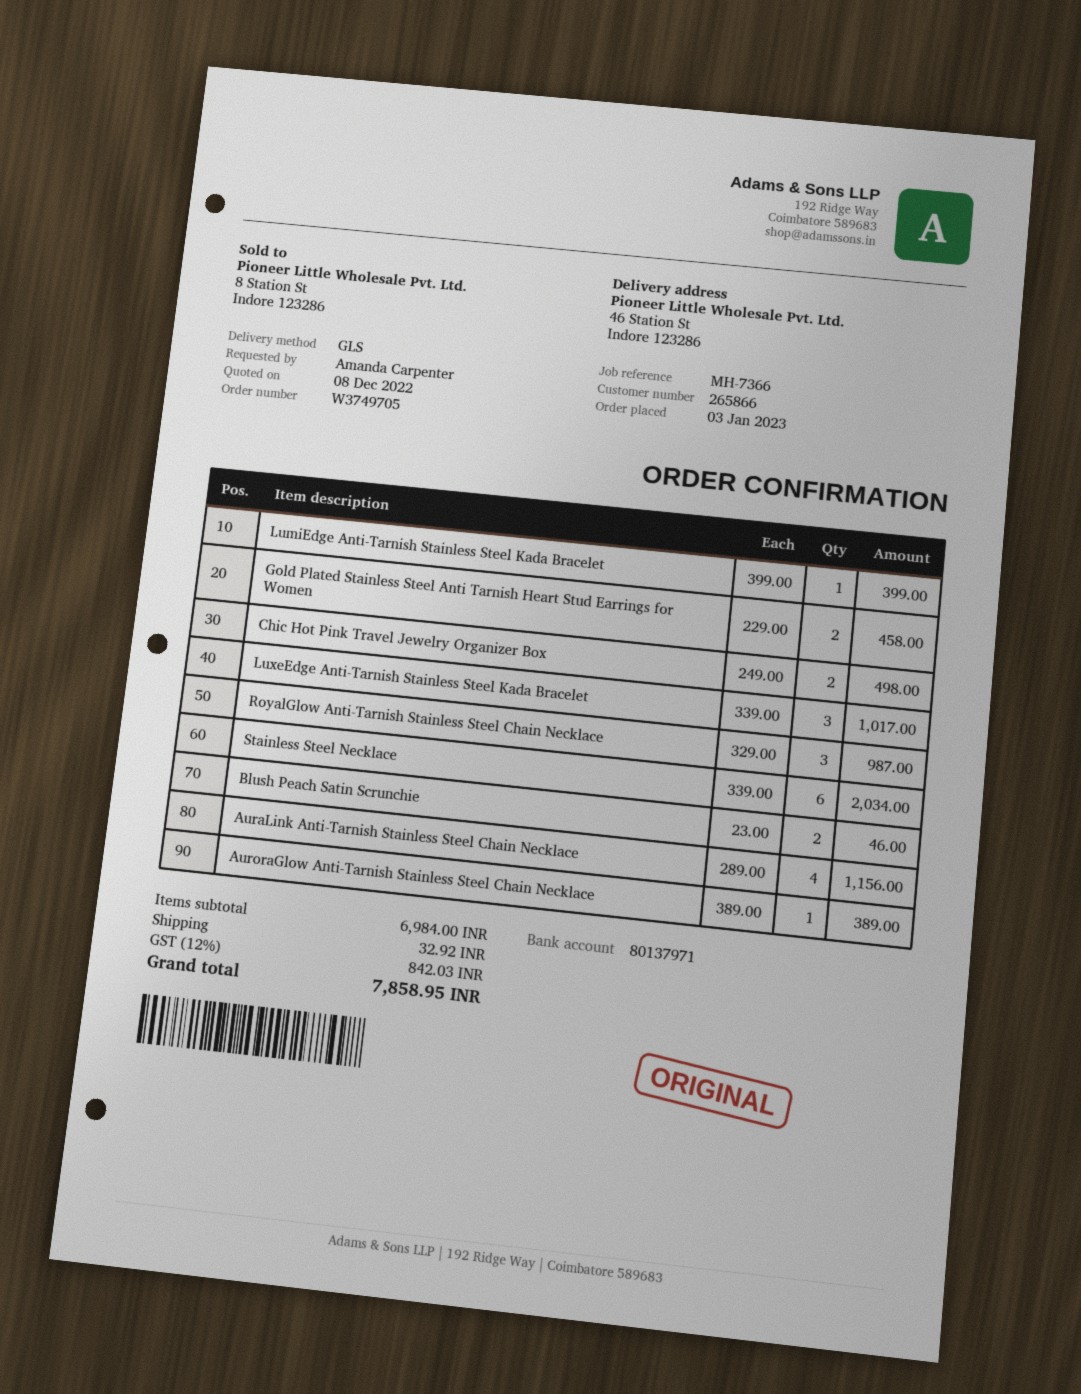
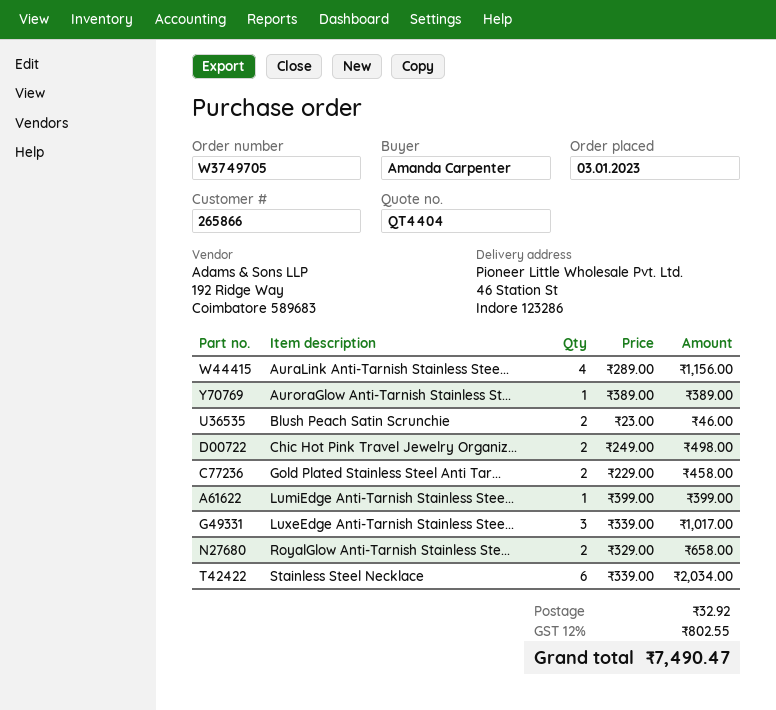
RoyalGlow Anti-Tarnish Stainless Steel Chain Necklace: 3 x 329.00 = 987.00 -> 2 x 329.00 = 658.00
tax: 12% = 842.03 -> 12% = 802.55
total: 7858.95 -> 7490.47

